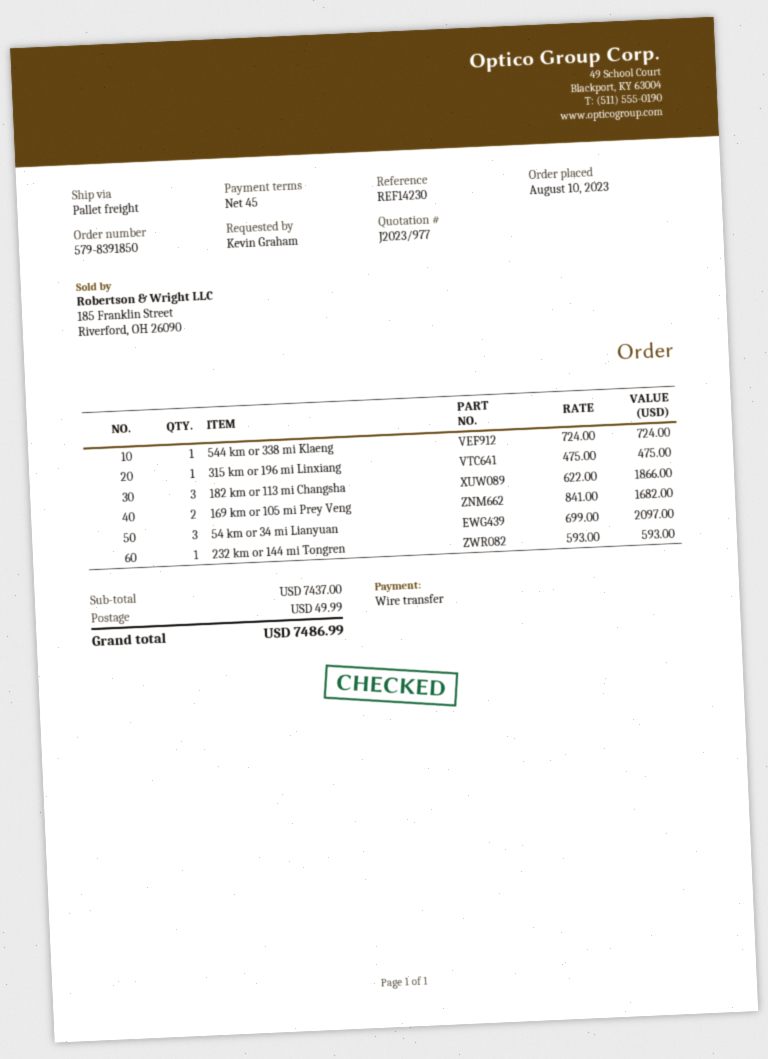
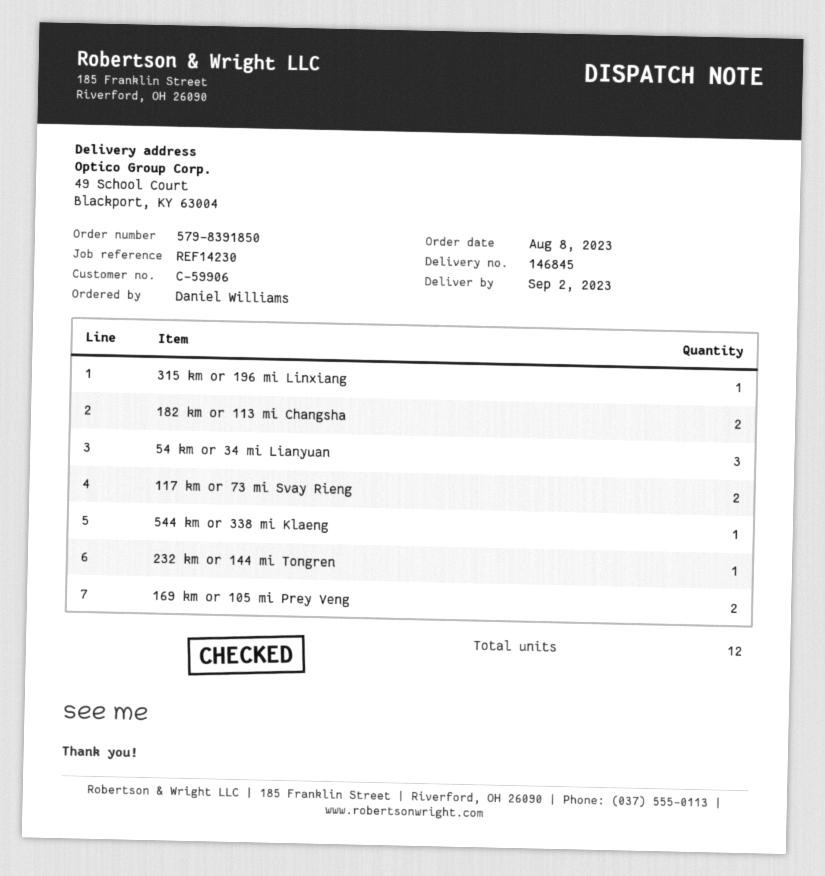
order date: 2023-08-10 -> 2023-08-08
ordered by: Kevin Graham -> Daniel Williams
182 km or 113 mi Changsha: 3 -> 2
117 km or 73 mi Svay Rieng: none -> 2

